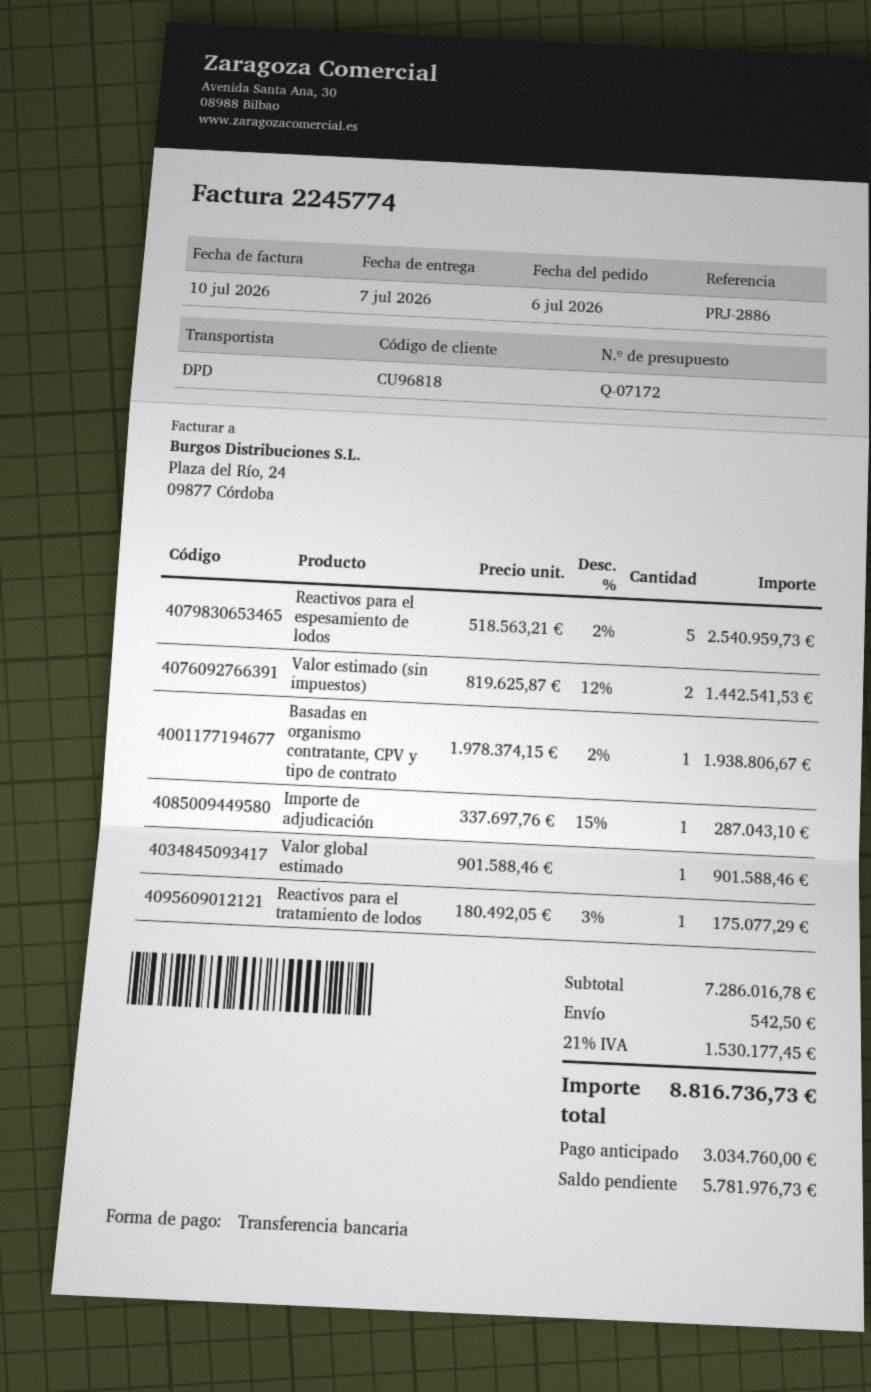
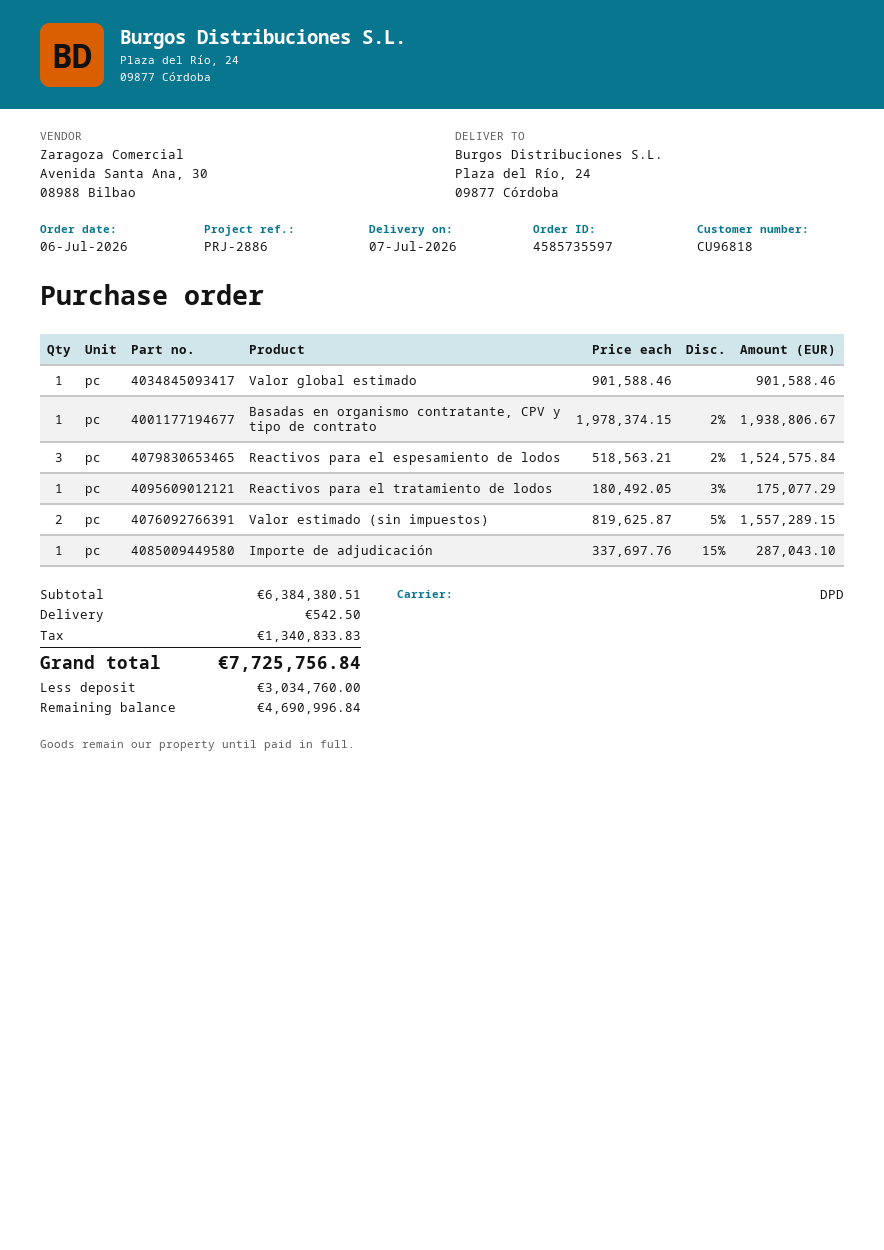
Reactivos para el espesamiento de lodos: 5 x 518563.21 - 2% = 2540959.73 -> 3 x 518563.21 - 2% = 1524575.84
Valor estimado (sin impuestos): 2 x 819625.87 - 12% = 1442541.53 -> 2 x 819625.87 - 5% = 1557289.15
subtotal: 7286016.78 -> 6384380.51
tax: 1530177.45 -> 1340833.83
total: 8816736.73 -> 7725756.84
balance: 5781976.73 -> 4690996.84

